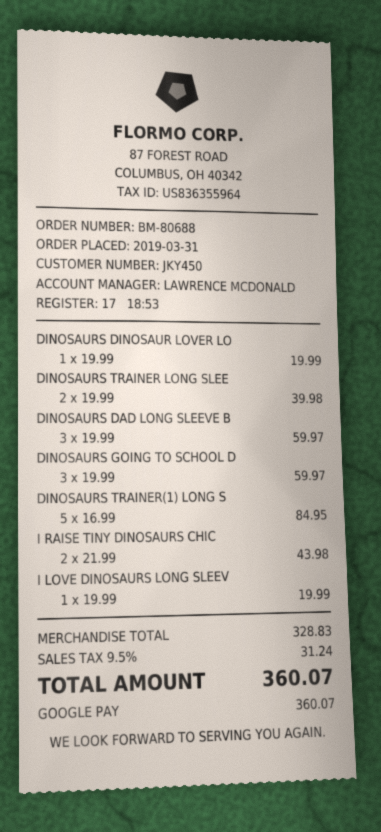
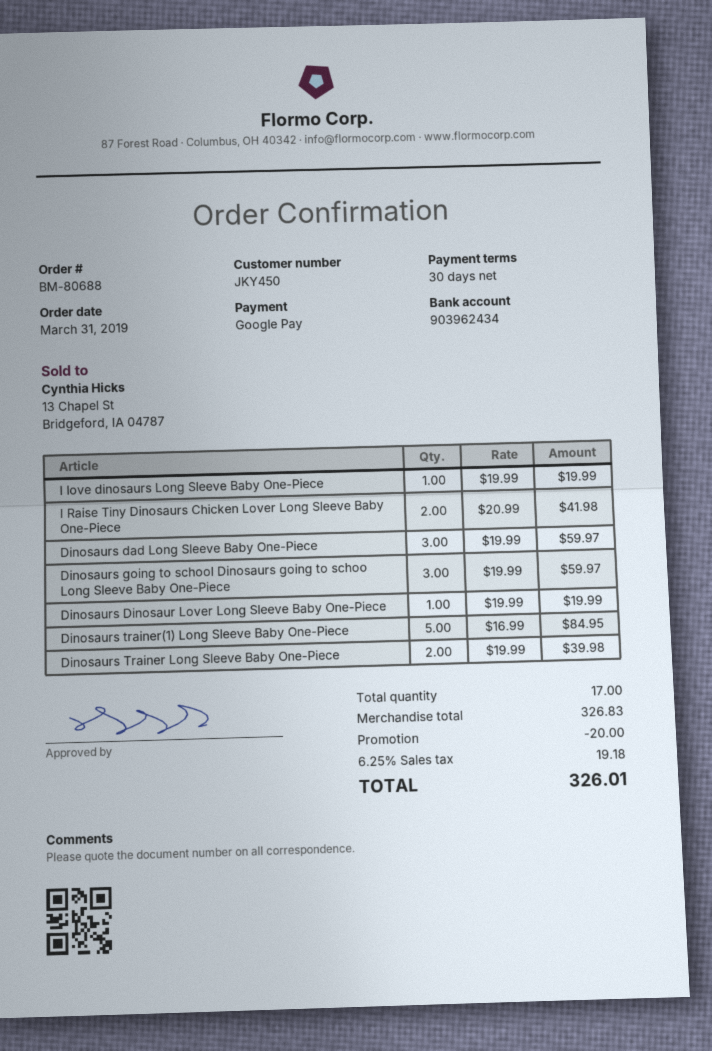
I RAISE TINY DINOSAURS CHIC: 2 x 21.99 = 43.98 -> 2 x 20.99 = 41.98
subtotal: 328.83 -> 326.83
discount: none -> 20.00
tax: 9.5% = 31.24 -> 6.25% = 19.18
total: 360.07 -> 326.01

